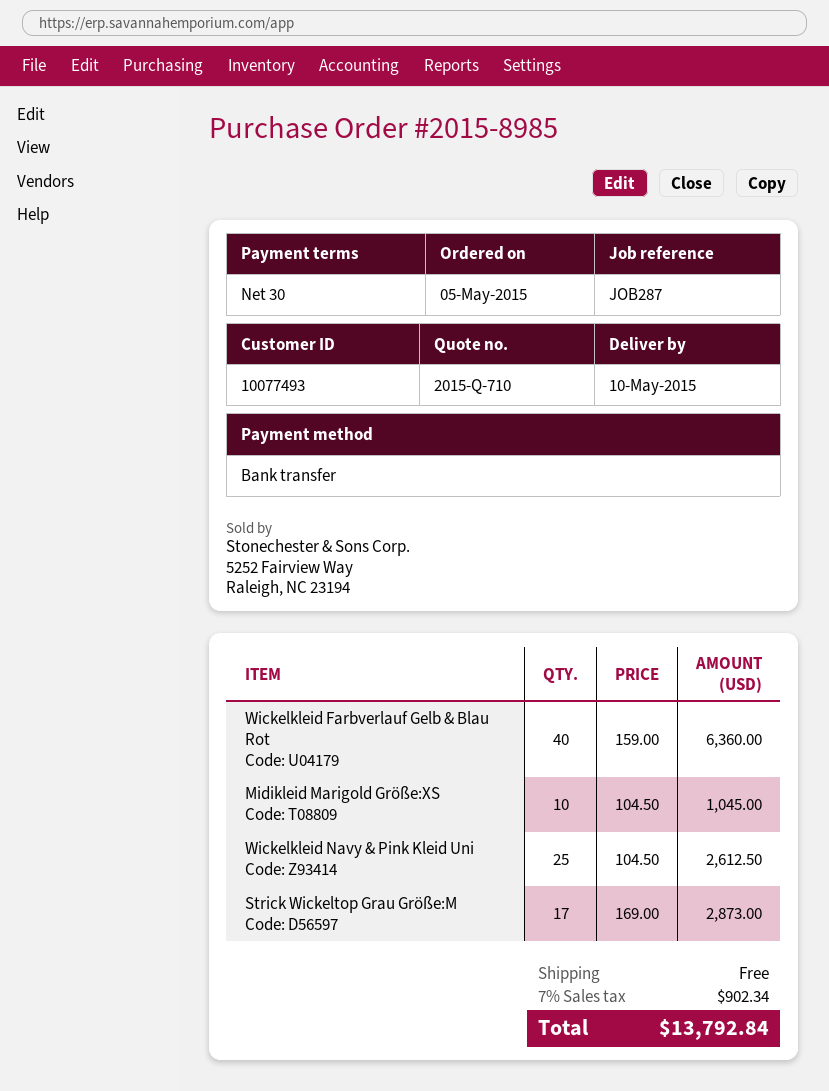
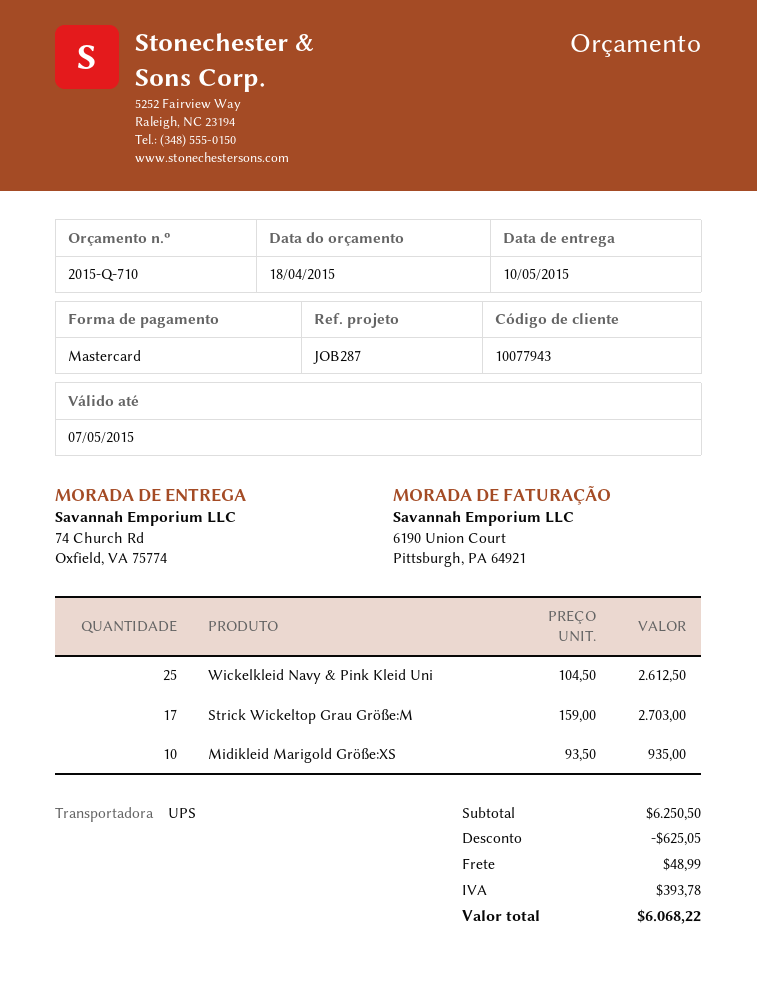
customer number: 10077493 -> 10077943
payment method: bank transfer -> Mastercard
Wickelkleid Farbverlauf Gelb & Blau Rot: 40 x 159.00 = 6360.00 -> none
Midikleid Marigold Größe:XS: 10 x 104.50 = 1045.00 -> 10 x 93.50 = 935.00
Strick Wickeltop Grau Größe:M: 17 x 169.00 = 2873.00 -> 17 x 159.00 = 2703.00
discount: none -> 625.05
shipping: 0.00 -> 48.99
tax: 902.34 -> 393.78
total: 13792.84 -> 6068.22

